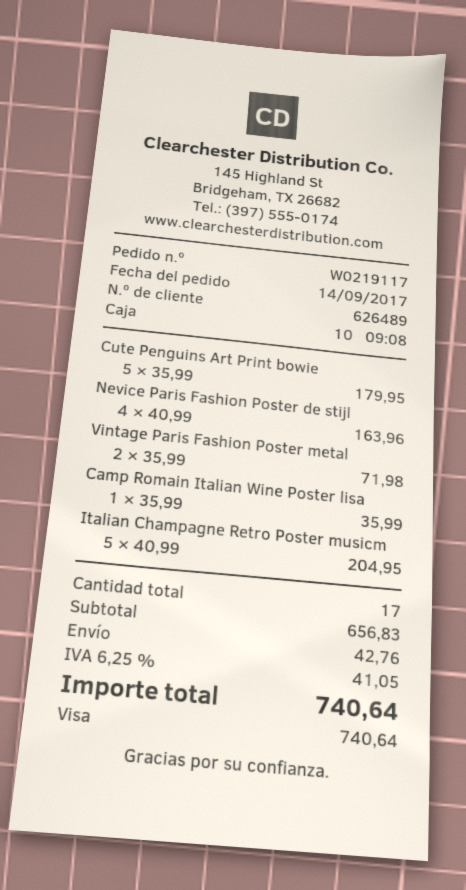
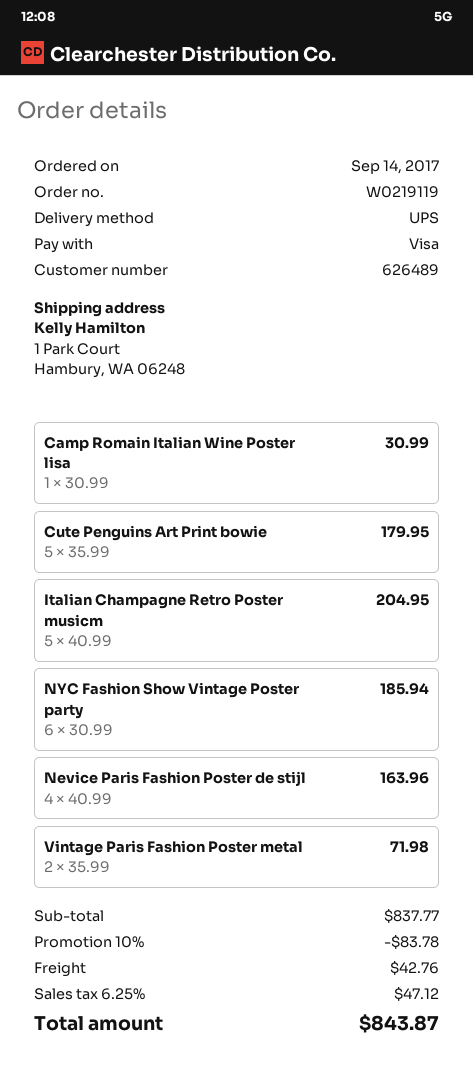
order number: W0219117 -> W0219119
Camp Romain Italian Wine Poster lisa: 1 x 35.99 = 35.99 -> 1 x 30.99 = 30.99
NYC Fashion Show Vintage Poster party: none -> 6 x 30.99 = 185.94
subtotal: 656.83 -> 837.77
discount: none -> 10% = 83.78
tax: 6.25% = 41.05 -> 6.25% = 47.12
total: 740.64 -> 843.87

